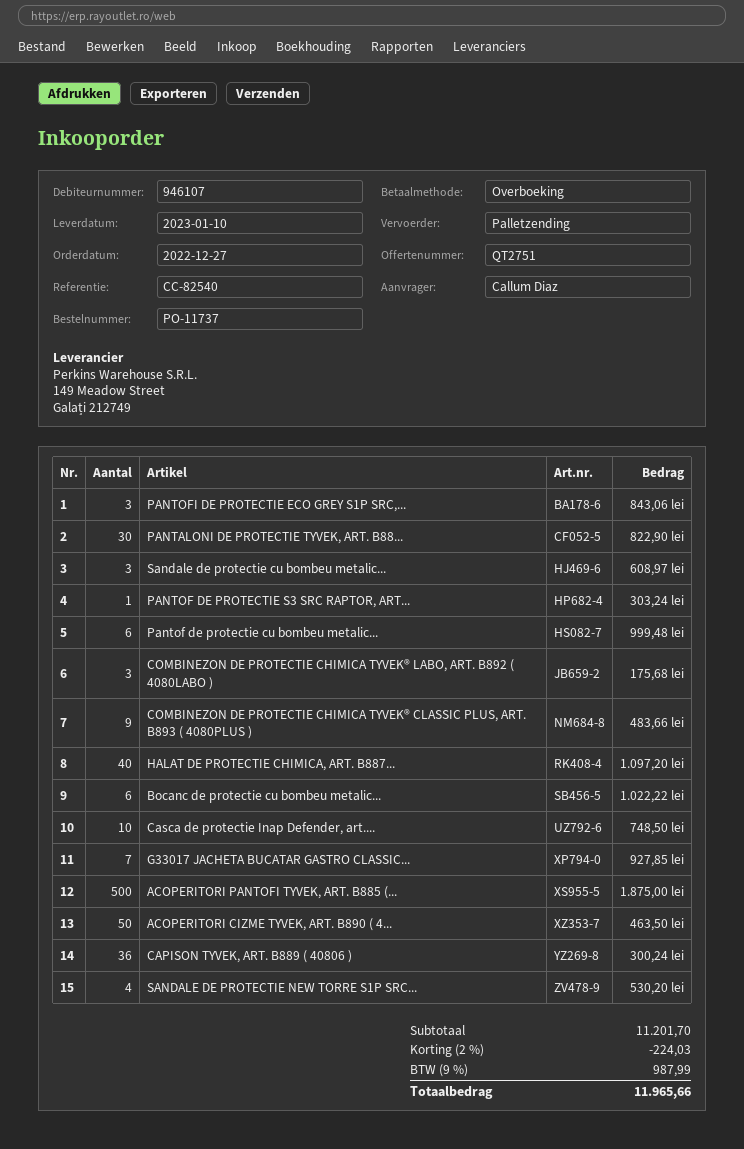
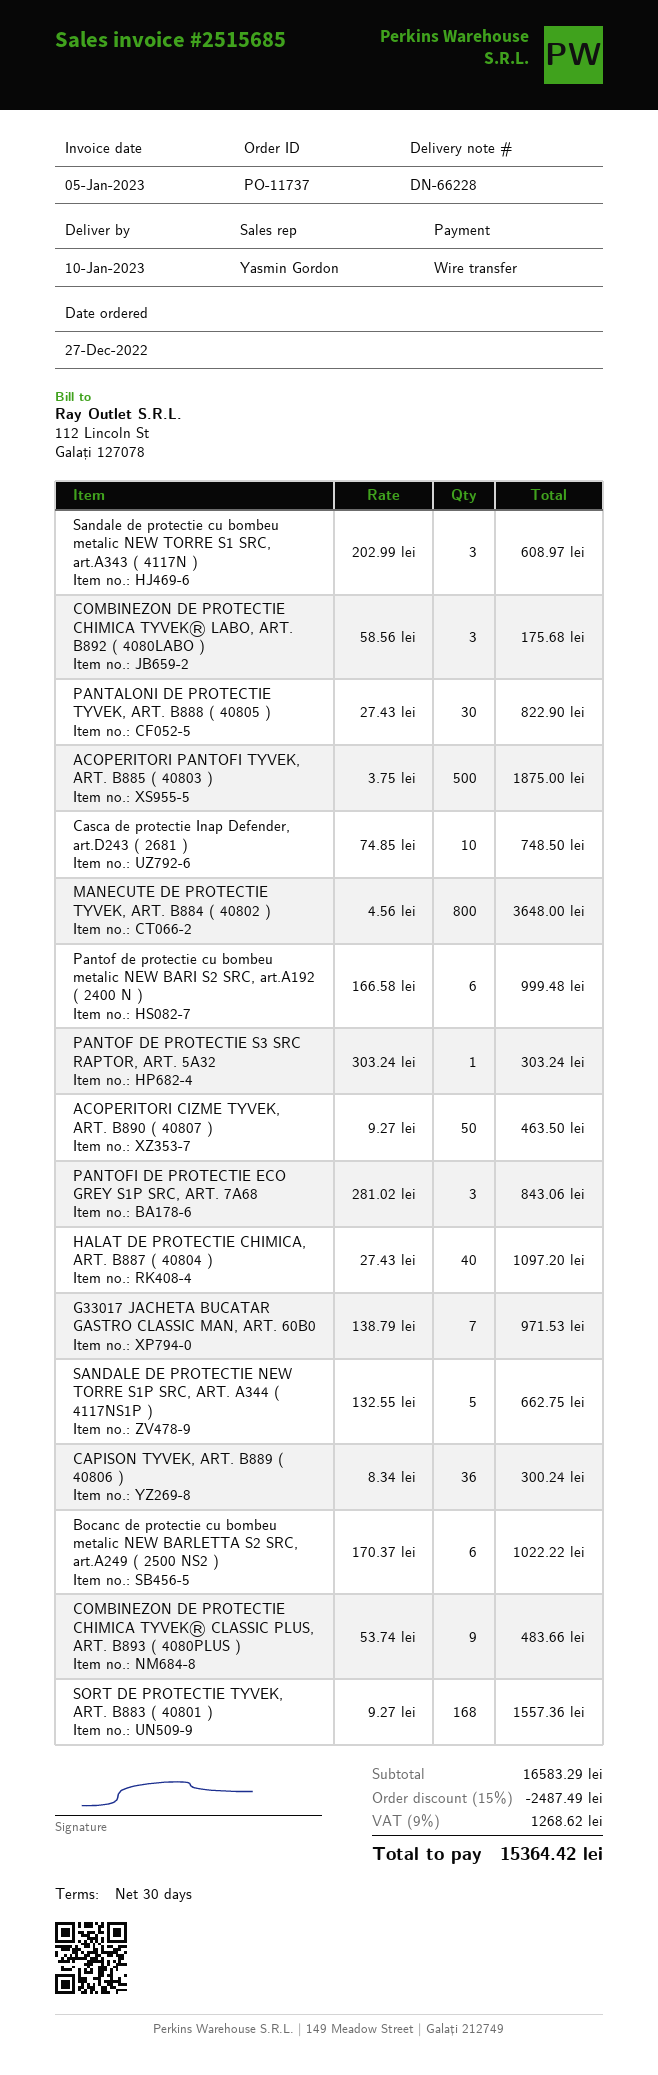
G33017 JACHETA BUCATAR GASTRO CLASSIC...: 7 for 927.85 -> 7 for 971.53
SANDALE DE PROTECTIE NEW TORRE S1P SRC...: 4 for 530.20 -> 5 for 662.75
MANECUTE DE PROTECTIE TYVEK, ART. B884 ( 40802 ): none -> 800 for 3648.00
SORT DE PROTECTIE TYVEK, ART. B883 ( 40801 ): none -> 168 for 1557.36
subtotal: 11201.70 -> 16583.29
discount: 2% = 224.03 -> 15% = 2487.49
tax: 9% = 987.99 -> 9% = 1268.62
total: 11965.66 -> 15364.42

